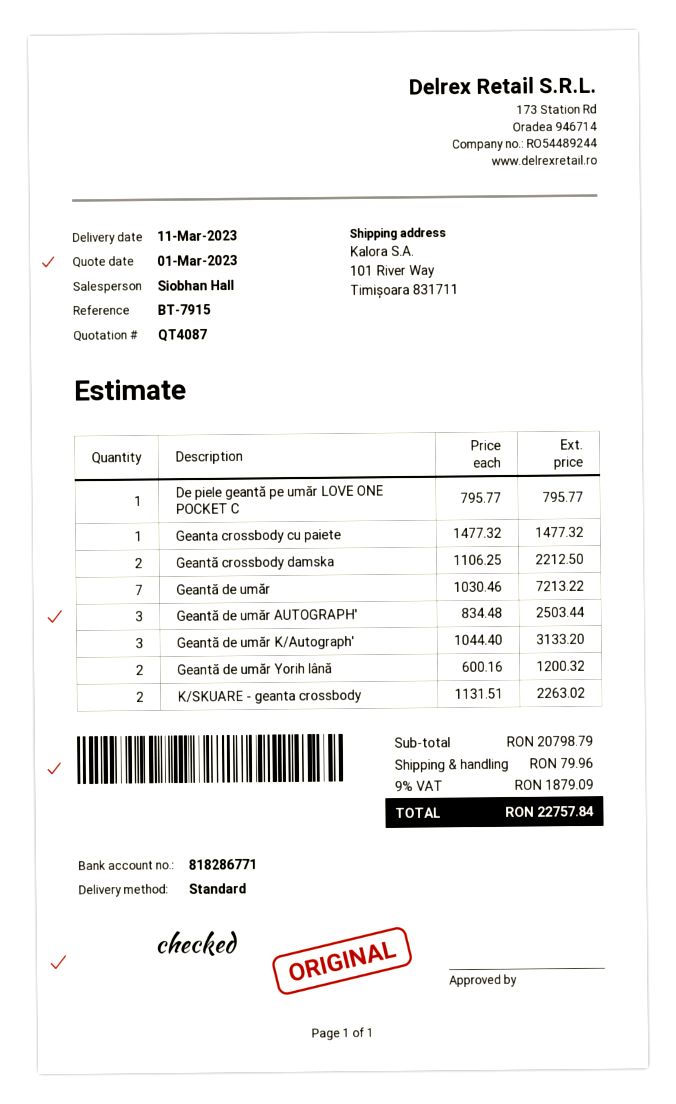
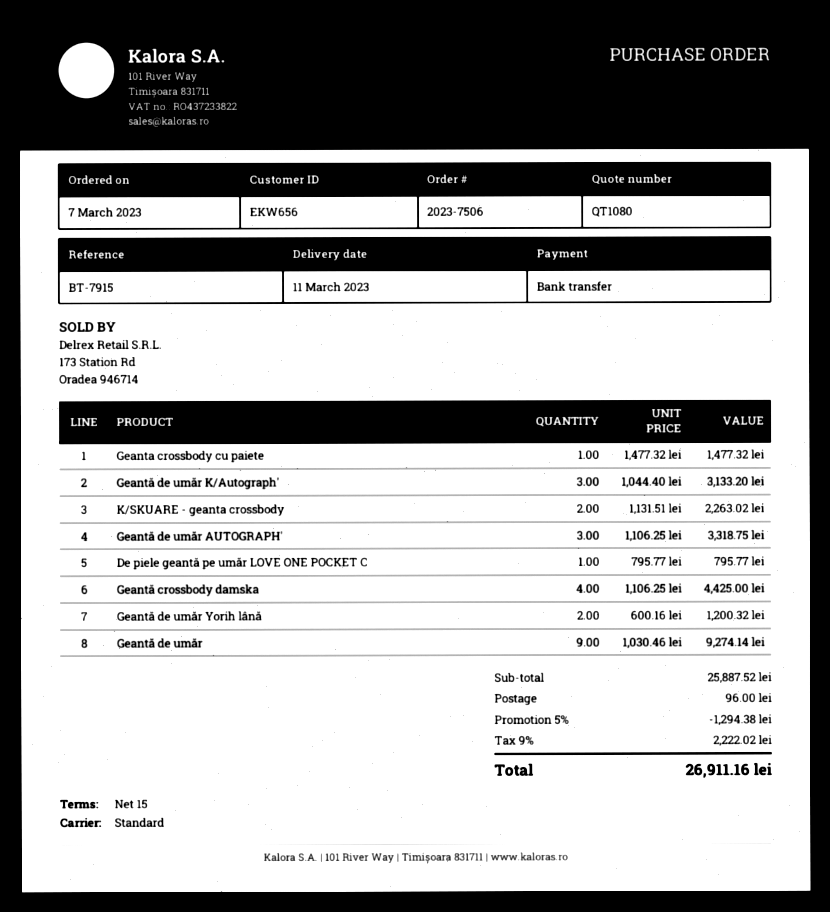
quote number: QT4087 -> QT1080
Geantă crossbody damska: 2 x 1106.25 = 2212.50 -> 4 x 1106.25 = 4425.00
Geantă de umăr: 7 x 1030.46 = 7213.22 -> 9 x 1030.46 = 9274.14
Geantă de umăr AUTOGRAPH': 3 x 834.48 = 2503.44 -> 3 x 1106.25 = 3318.75
subtotal: 20798.79 -> 25887.52
discount: none -> 5% = 1294.38
shipping: 79.96 -> 96.00
tax: 9% = 1879.09 -> 9% = 2222.02
total: 22757.84 -> 26911.16

